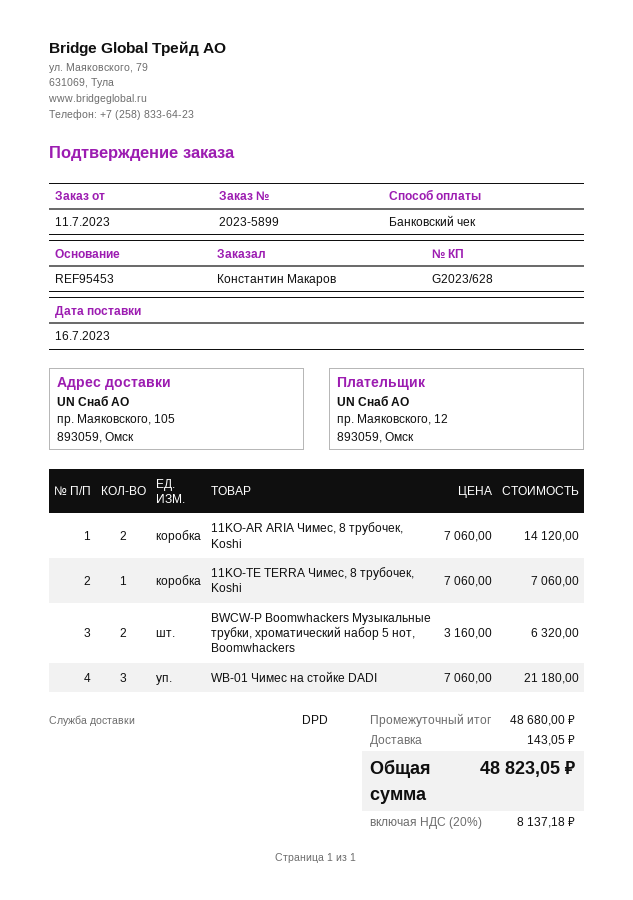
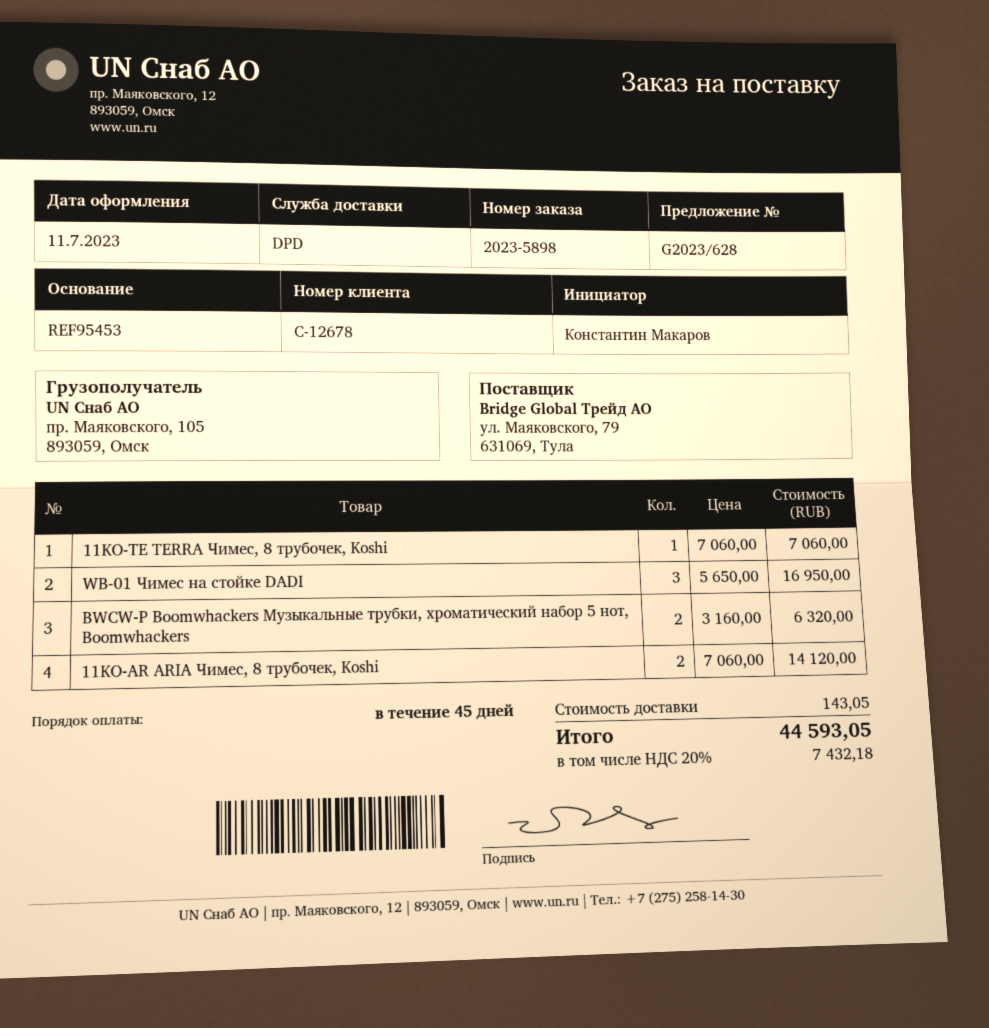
order number: 2023-5899 -> 2023-5898
WB-01 Чимес на стойке DADI: 3 x 7060.00 = 21180.00 -> 3 x 5650.00 = 16950.00
tax: 20% = 8137.18 -> 20% = 7432.18
total: 48823.05 -> 44593.05

